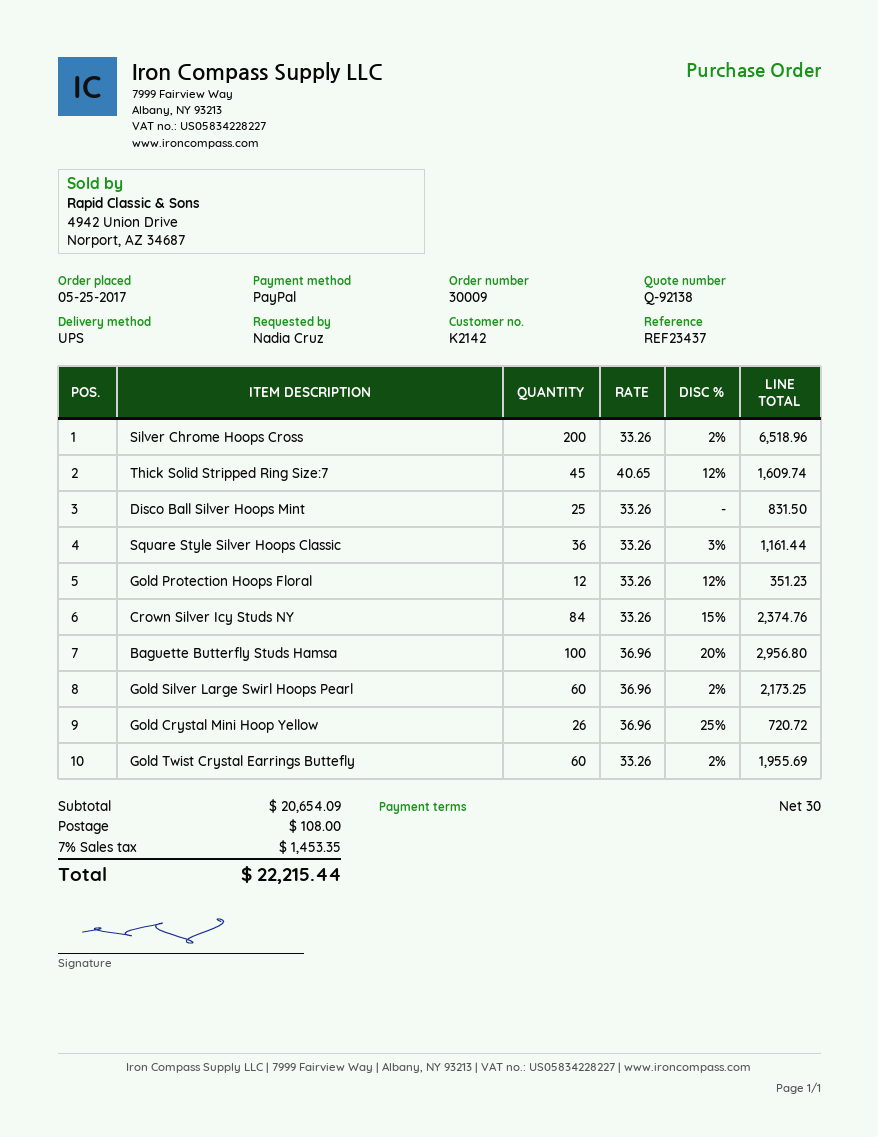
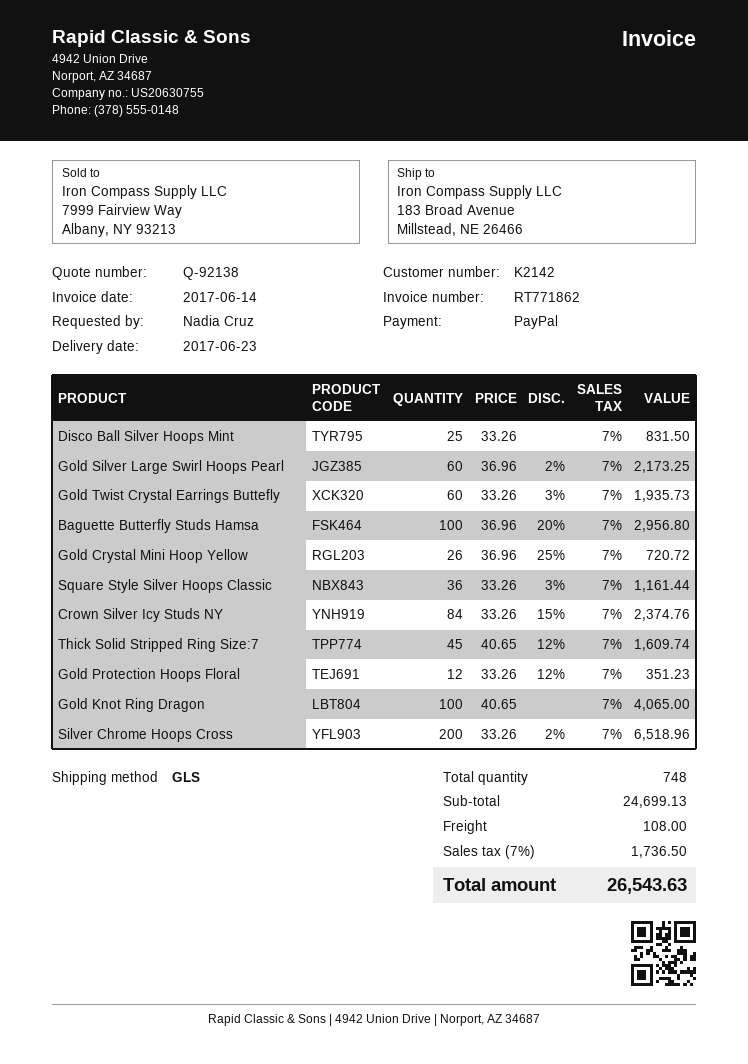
shipping method: UPS -> GLS
Gold Twist Crystal Earrings Buttefly: 60 x 33.26 - 2% = 1955.69 -> 60 x 33.26 - 3% = 1935.73
Gold Knot Ring Dragon: none -> 100 x 40.65 = 4065.00
subtotal: 20654.09 -> 24699.13
tax: 7% = 1453.35 -> 7% = 1736.50
total: 22215.44 -> 26543.63

